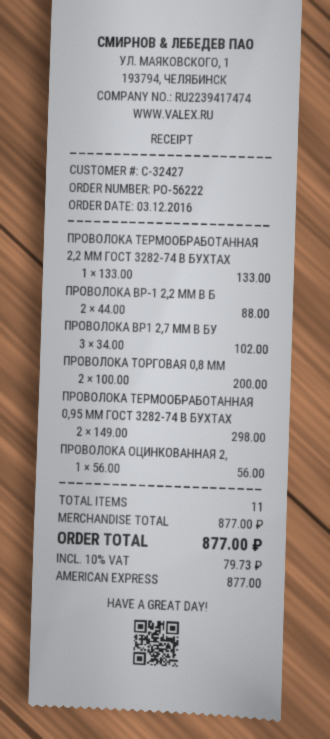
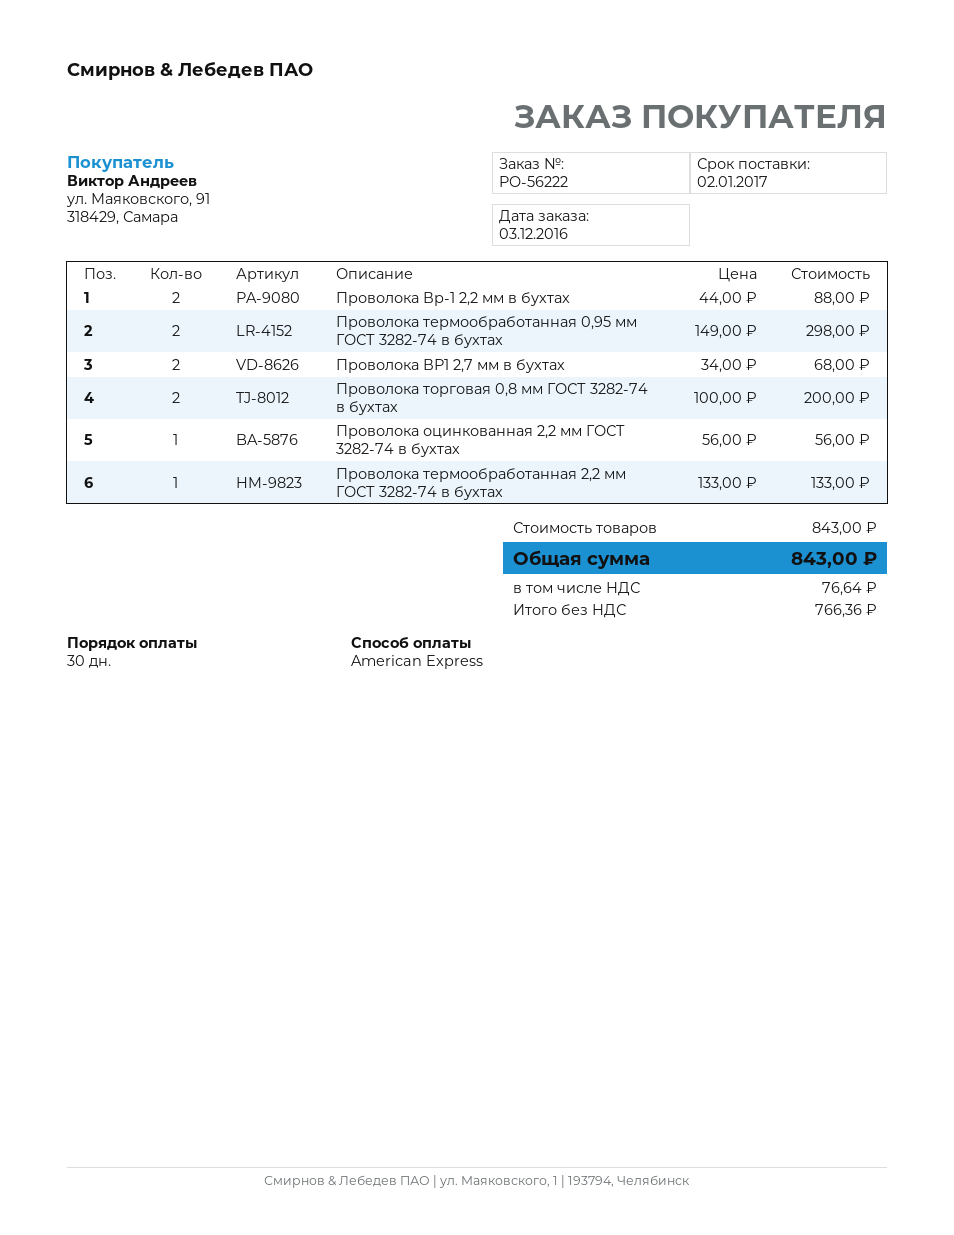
ПРОВОЛОКА ВР1 2,7 ММ В БУ: 3 x 34.00 = 102.00 -> 2 x 34.00 = 68.00
subtotal: 877.00 -> 843.00
tax: 79.73 -> 76.64
total: 877.00 -> 843.00

